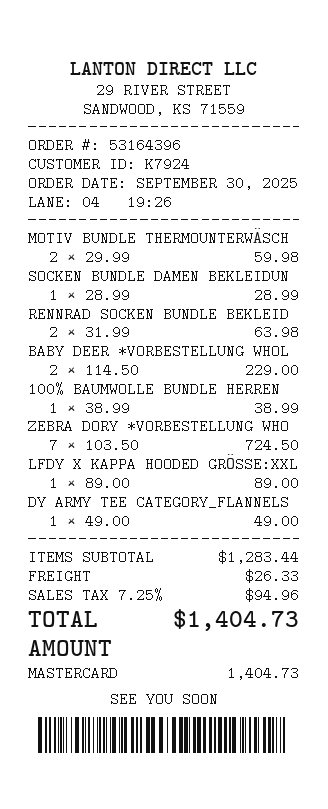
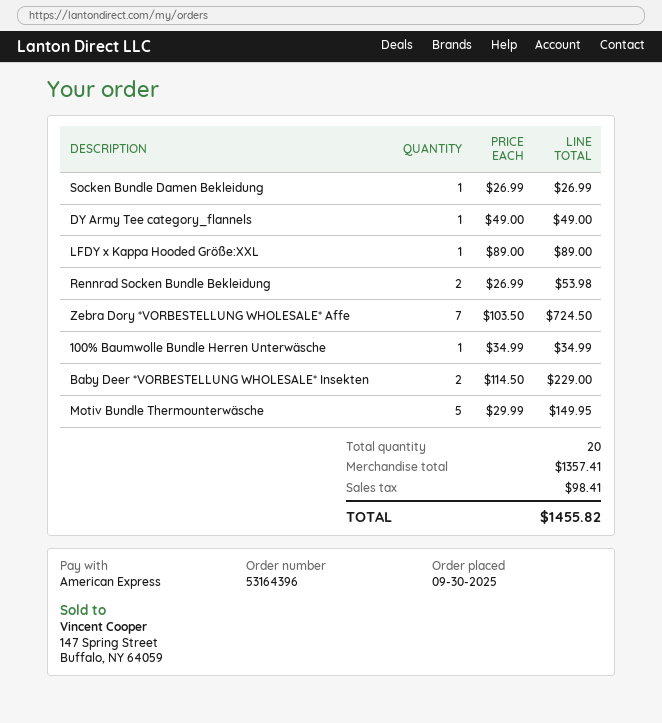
payment method: Mastercard -> American Express
MOTIV BUNDLE THERMOUNTERWÄSCH: 2 x 29.99 = 59.98 -> 5 x 29.99 = 149.95
SOCKEN BUNDLE DAMEN BEKLEIDUN: 1 x 28.99 = 28.99 -> 1 x 26.99 = 26.99
RENNRAD SOCKEN BUNDLE BEKLEID: 2 x 31.99 = 63.98 -> 2 x 26.99 = 53.98
100% BAUMWOLLE BUNDLE HERREN: 1 x 38.99 = 38.99 -> 1 x 34.99 = 34.99
subtotal: 1283.44 -> 1357.41
shipping: 26.33 -> none
tax: 94.96 -> 98.41
total: 1404.73 -> 1455.82

